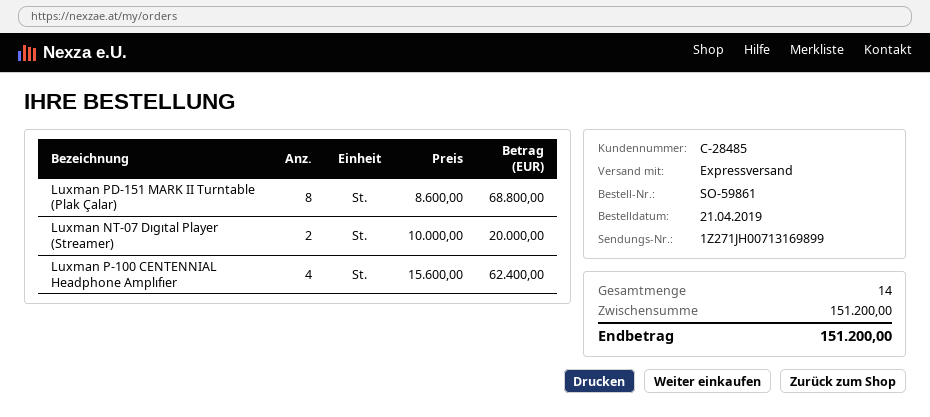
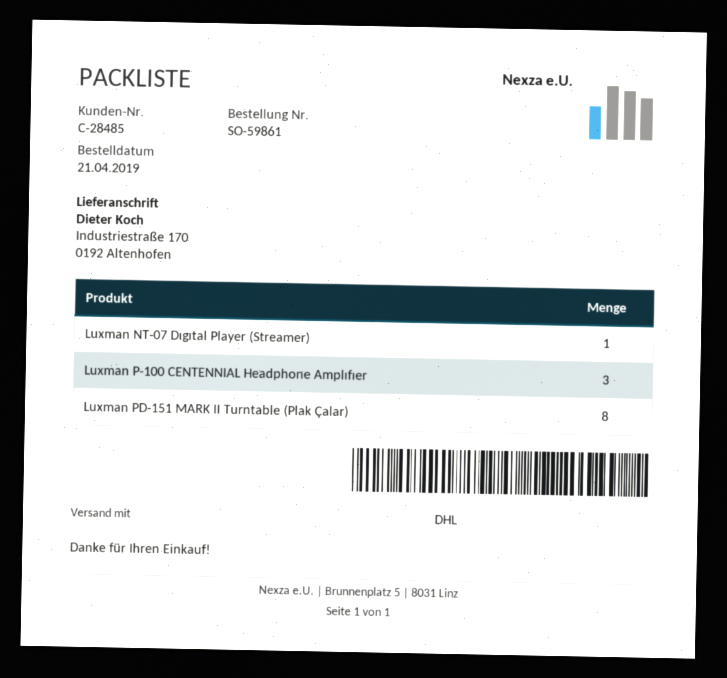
shipping method: express -> DHL
Luxman NT-07 Dıgıtal Player (Streamer): 2 -> 1
Luxman P-100 CENTENNIAL Headphone Amplıfıer: 4 -> 3

